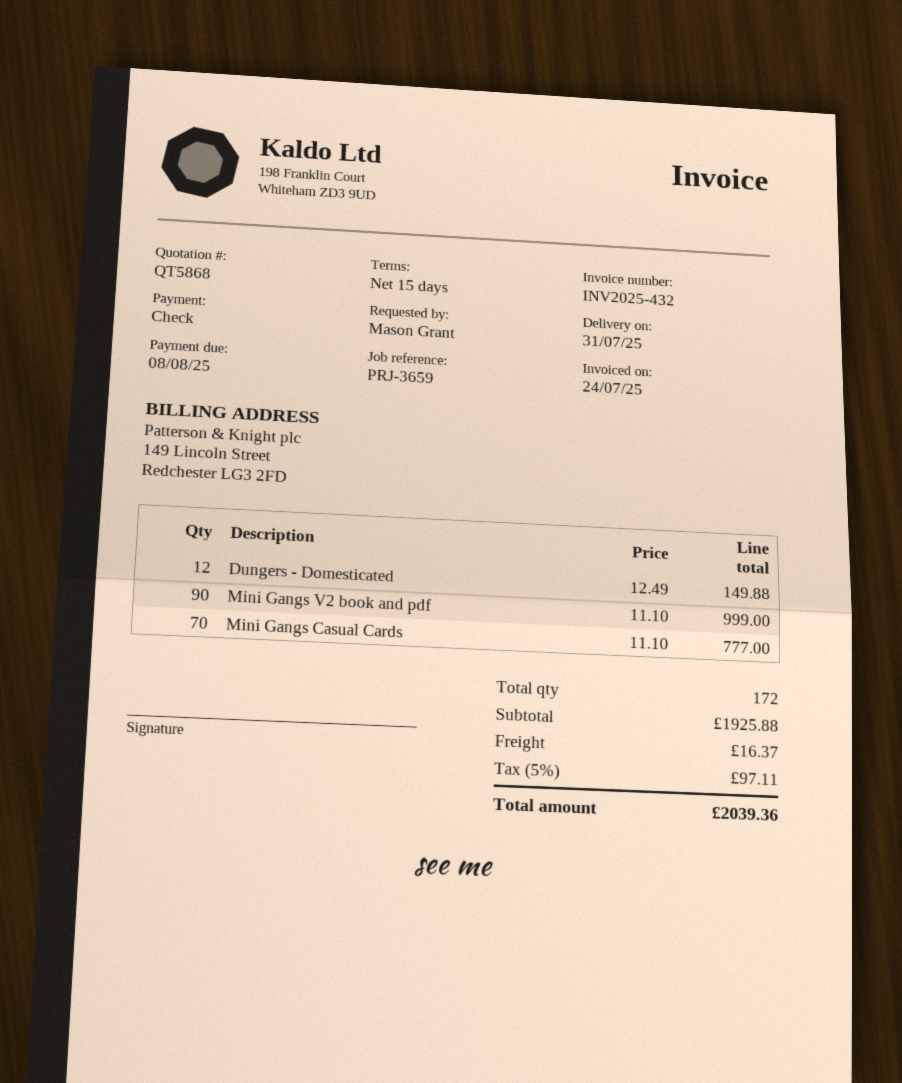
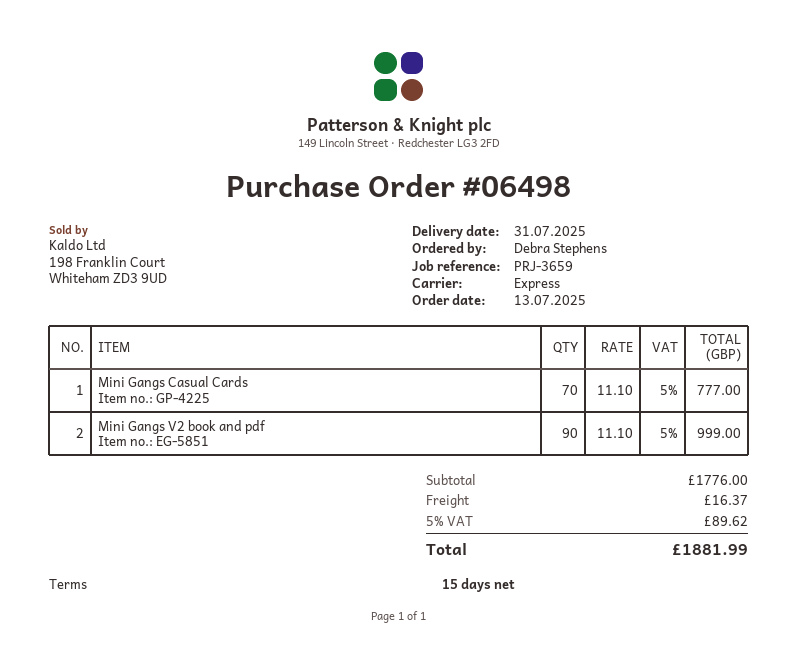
ordered by: Mason Grant -> Debra Stephens
Dungers - Domesticated: 12 x 12.49 = 149.88 -> none
subtotal: 1925.88 -> 1776.00
tax: 5% = 97.11 -> 5% = 89.62
total: 2039.36 -> 1881.99

